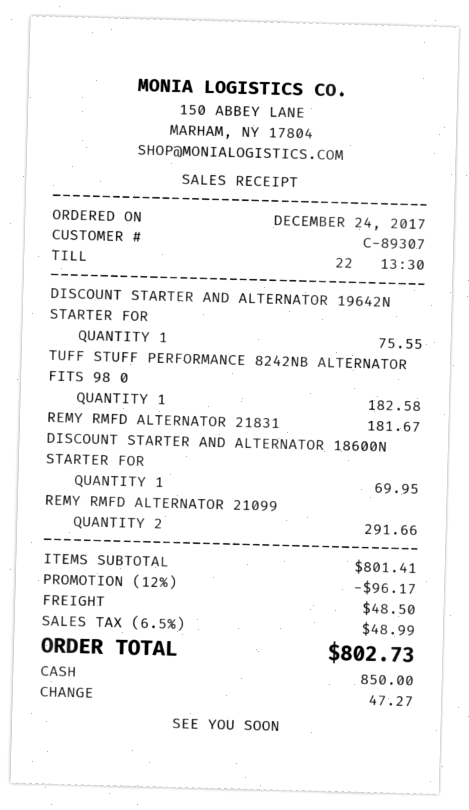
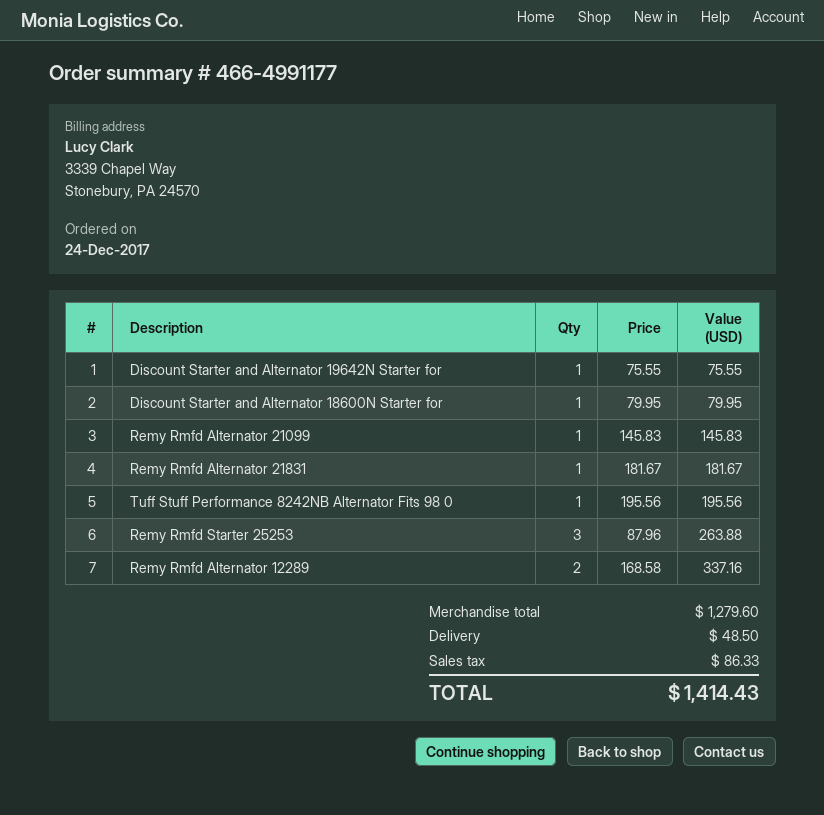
TUFF STUFF PERFORMANCE 8242NB ALTERNATOR FITS 98 0: 1 for 182.58 -> 1 for 195.56
DISCOUNT STARTER AND ALTERNATOR 18600N STARTER FOR: 1 for 69.95 -> 1 for 79.95
REMY RMFD ALTERNATOR 21099: 2 for 291.66 -> 1 for 145.83
Remy Rmfd Starter 25253: none -> 3 for 263.88
Remy Rmfd Alternator 12289: none -> 2 for 337.16
subtotal: 801.41 -> 1279.60
discount: 12% = 96.17 -> none
tax: 48.99 -> 86.33
total: 802.73 -> 1414.43

